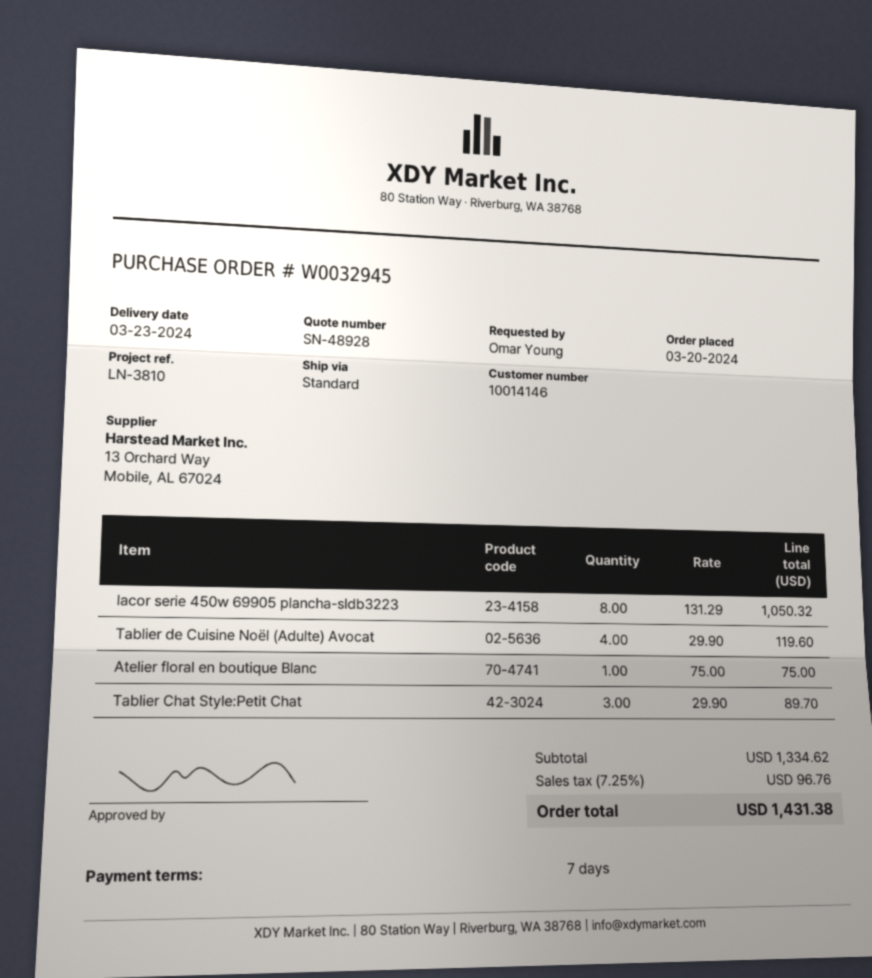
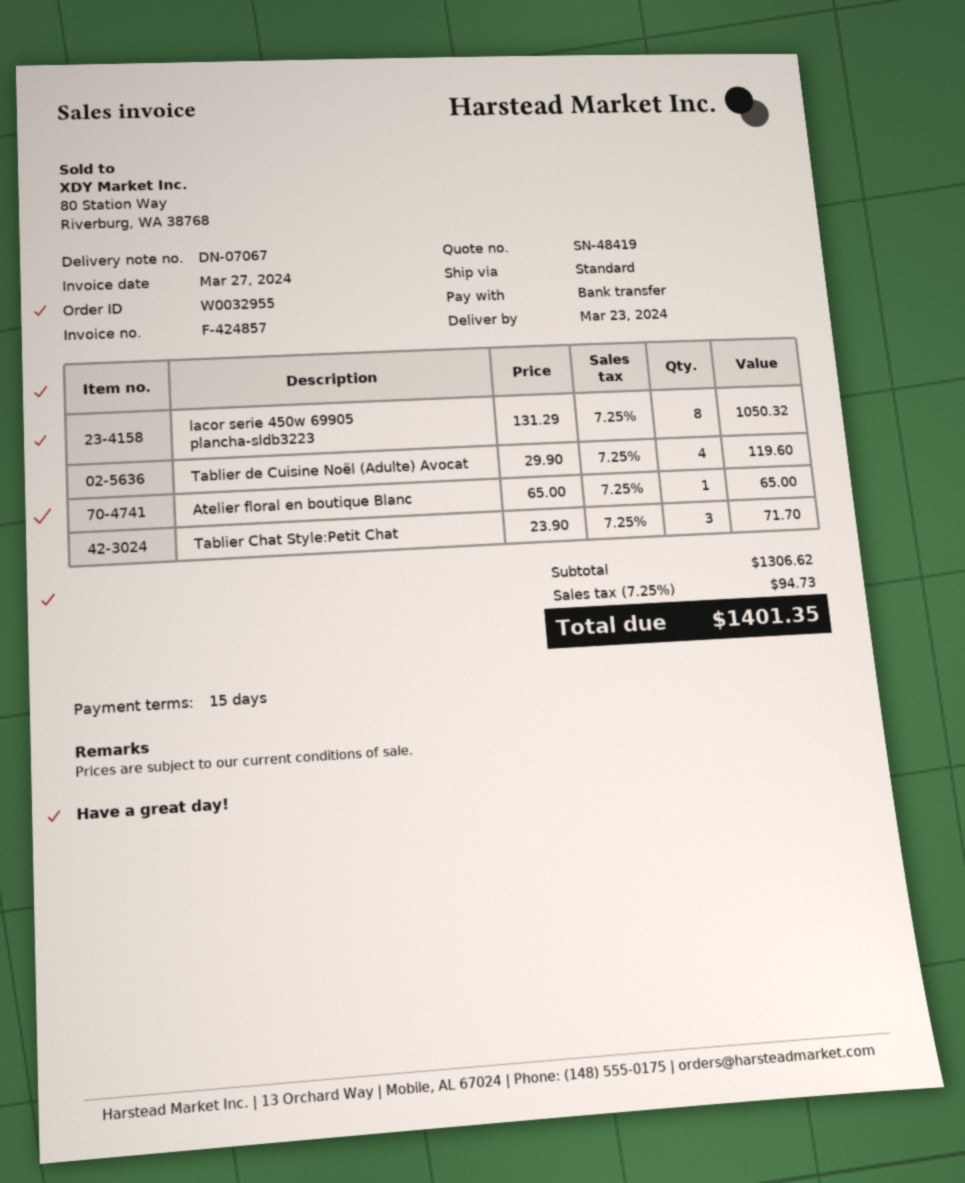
quote number: SN-48928 -> SN-48419
order number: W0032945 -> W0032955
payment terms: 7 days -> 15 days
Atelier floral en boutique Blanc: 1 x 75.00 = 75.00 -> 1 x 65.00 = 65.00
Tablier Chat Style:Petit Chat: 3 x 29.90 = 89.70 -> 3 x 23.90 = 71.70
subtotal: 1334.62 -> 1306.62
tax: 7.25% = 96.76 -> 7.25% = 94.73
total: 1431.38 -> 1401.35

